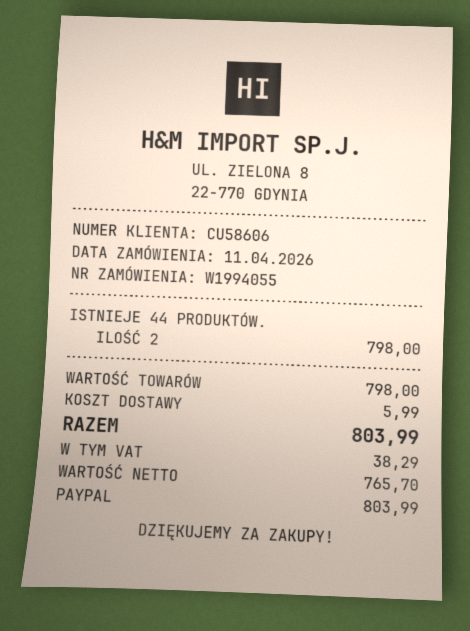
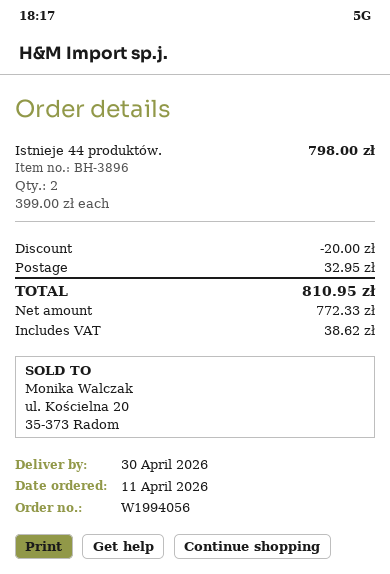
order number: W1994055 -> W1994056
discount: none -> 20.00
shipping: 5.99 -> 32.95
net: 765.70 -> 772.33
tax: 38.29 -> 38.62
total: 803.99 -> 810.95

